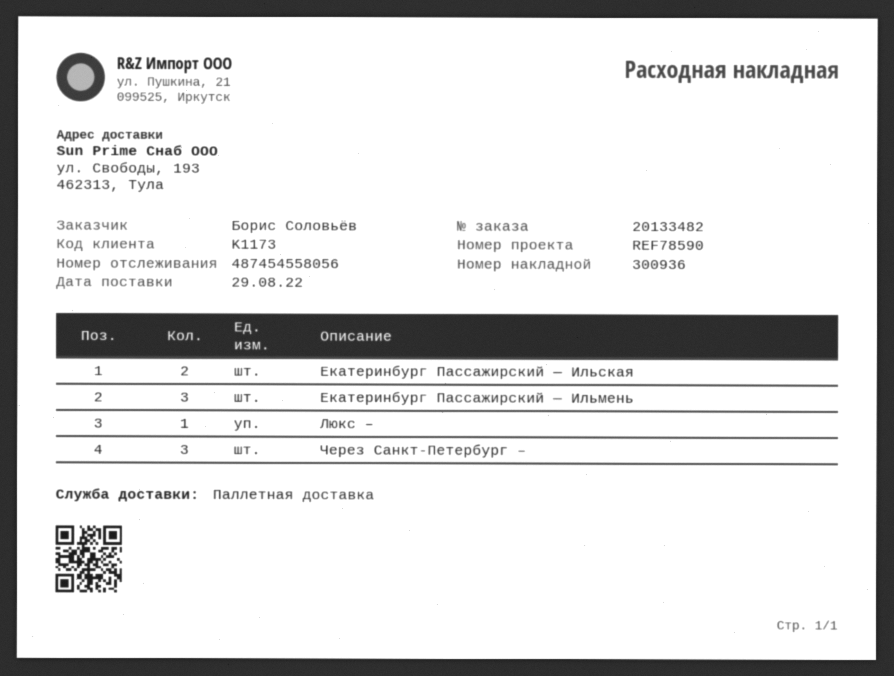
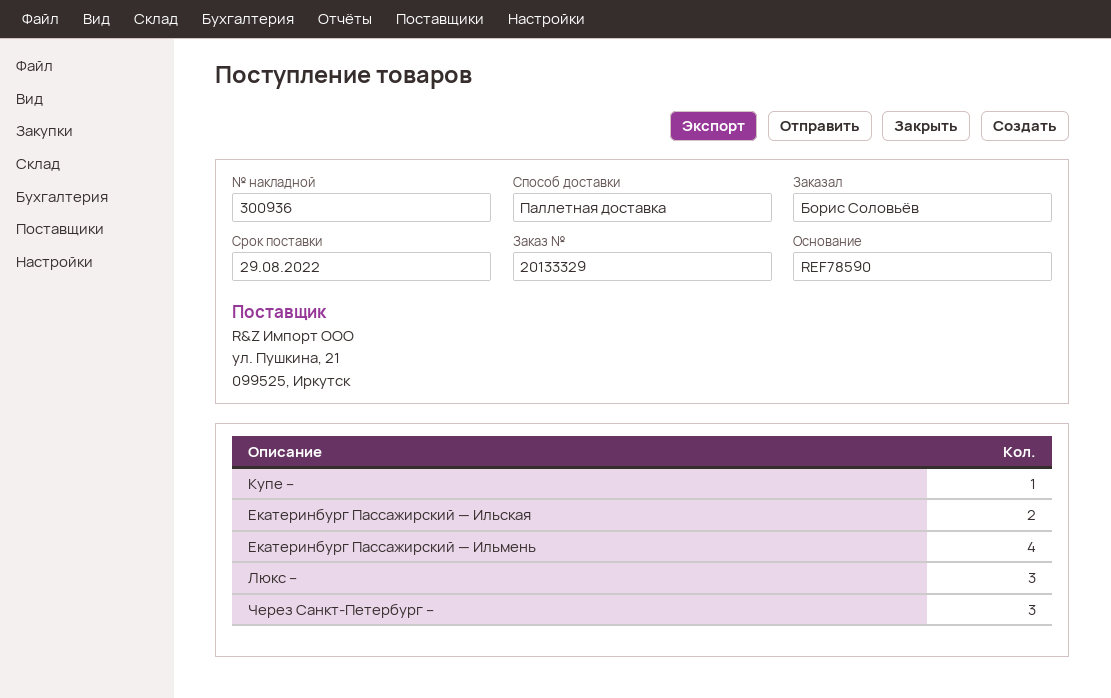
order number: 20133482 -> 20133329
Екатеринбург Пассажирский — Ильмень: 3 -> 4
Люкс –: 1 -> 3
Купе –: none -> 1

